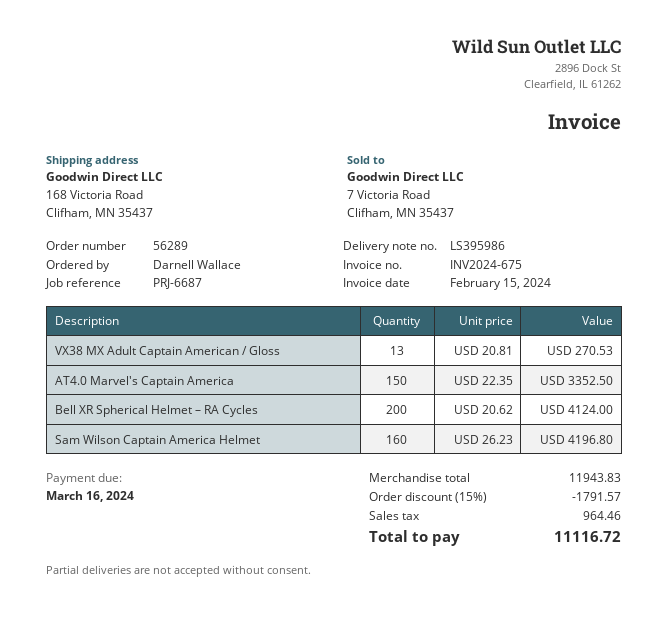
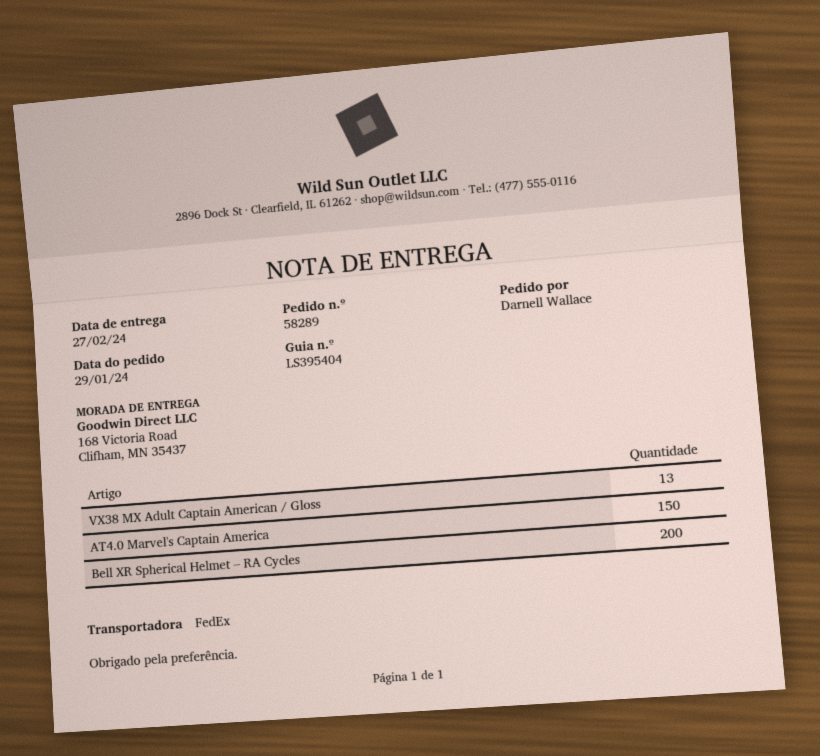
order number: 56289 -> 58289
delivery note number: LS395986 -> LS395404
Sam Wilson Captain America Helmet: 160 -> none

